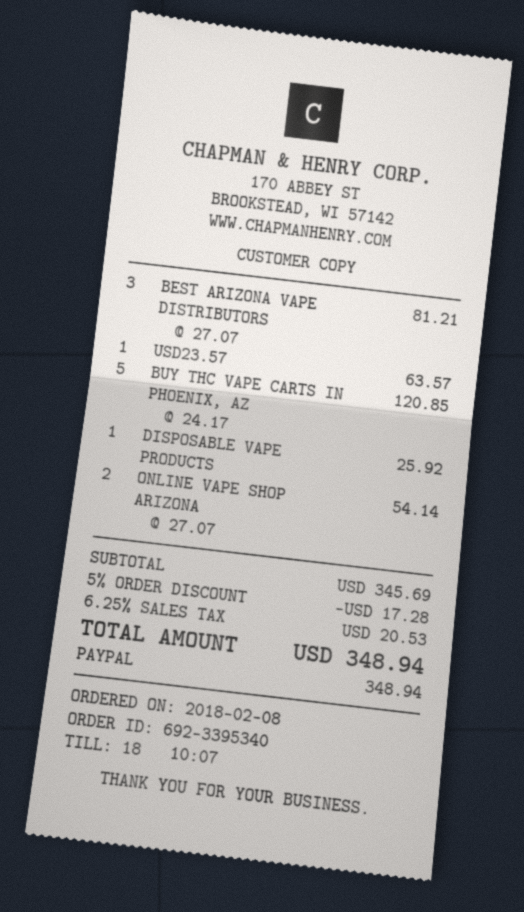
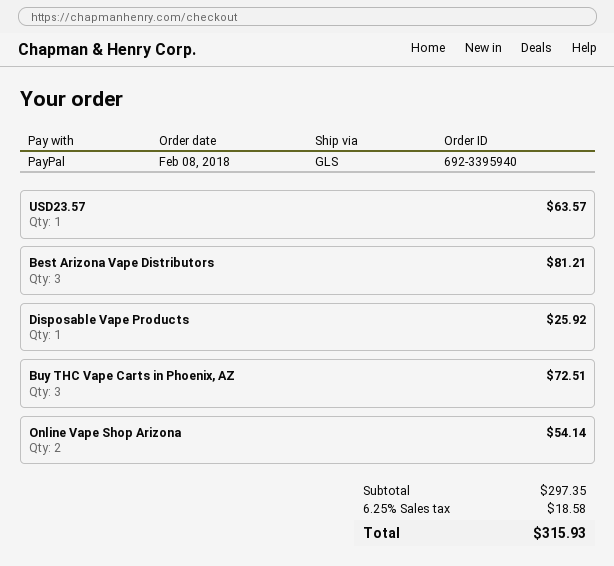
order number: 692-3395340 -> 692-3395940
BUY THC VAPE CARTS IN PHOENIX, AZ: 5 for 120.85 -> 3 for 72.51
subtotal: 345.69 -> 297.35
discount: 5% = 17.28 -> none
tax: 6.25% = 20.53 -> 6.25% = 18.58
total: 348.94 -> 315.93

